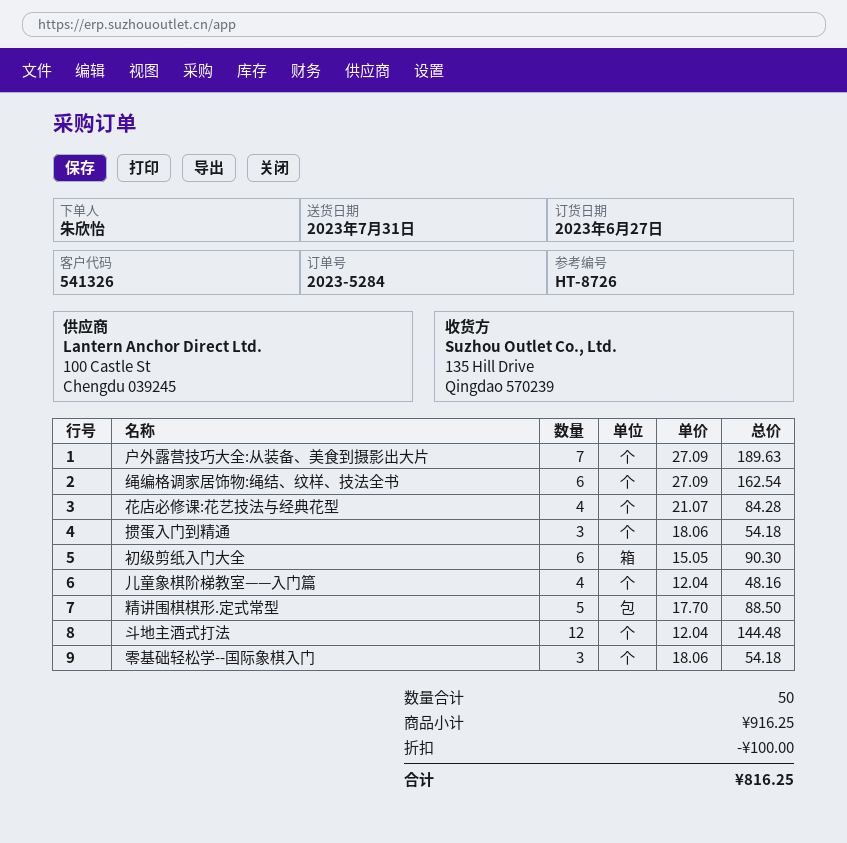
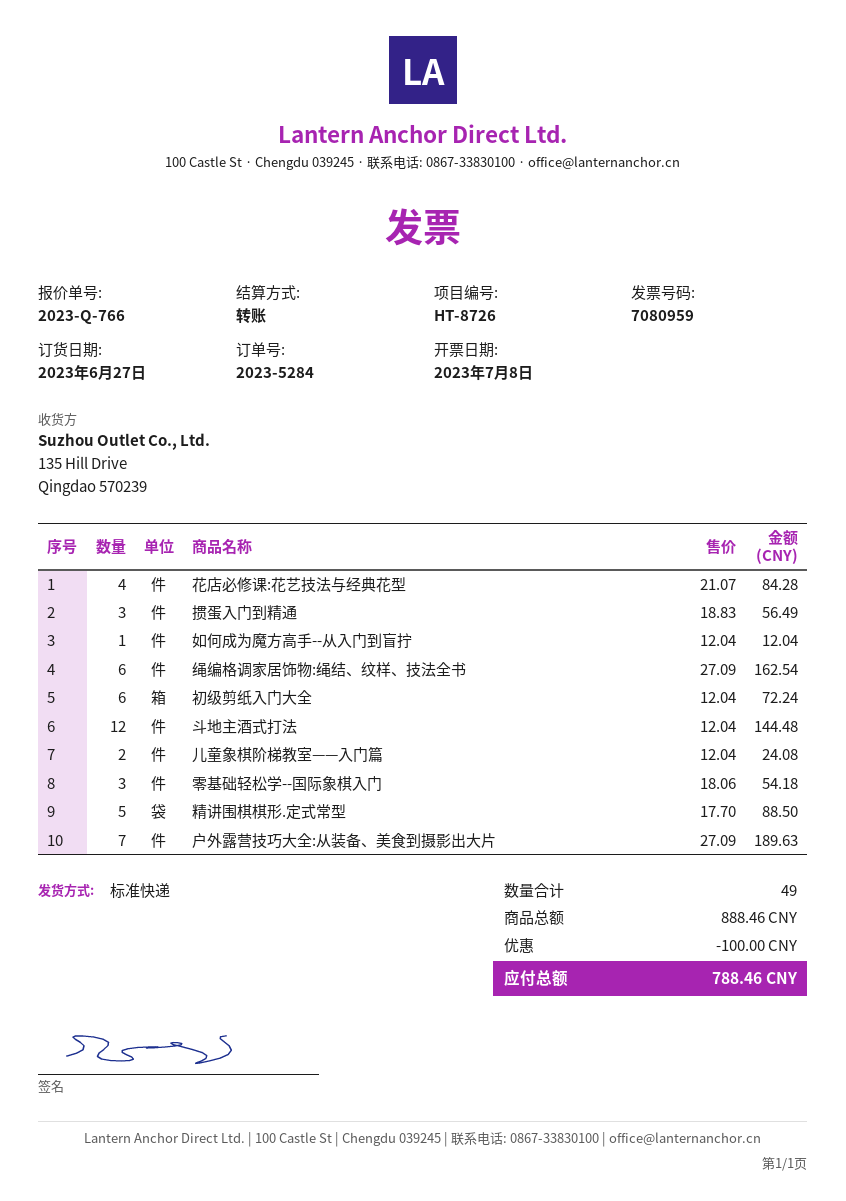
掼蛋入门到精通: 3 x 18.06 = 54.18 -> 3 x 18.83 = 56.49
初级剪纸入门大全: 6 x 15.05 = 90.30 -> 6 x 12.04 = 72.24
儿童象棋阶梯教室——入门篇: 4 x 12.04 = 48.16 -> 2 x 12.04 = 24.08
如何成为魔方高手--从入门到盲拧: none -> 1 x 12.04 = 12.04
total quantity: 50 -> 49
subtotal: 916.25 -> 888.46
total: 816.25 -> 788.46

